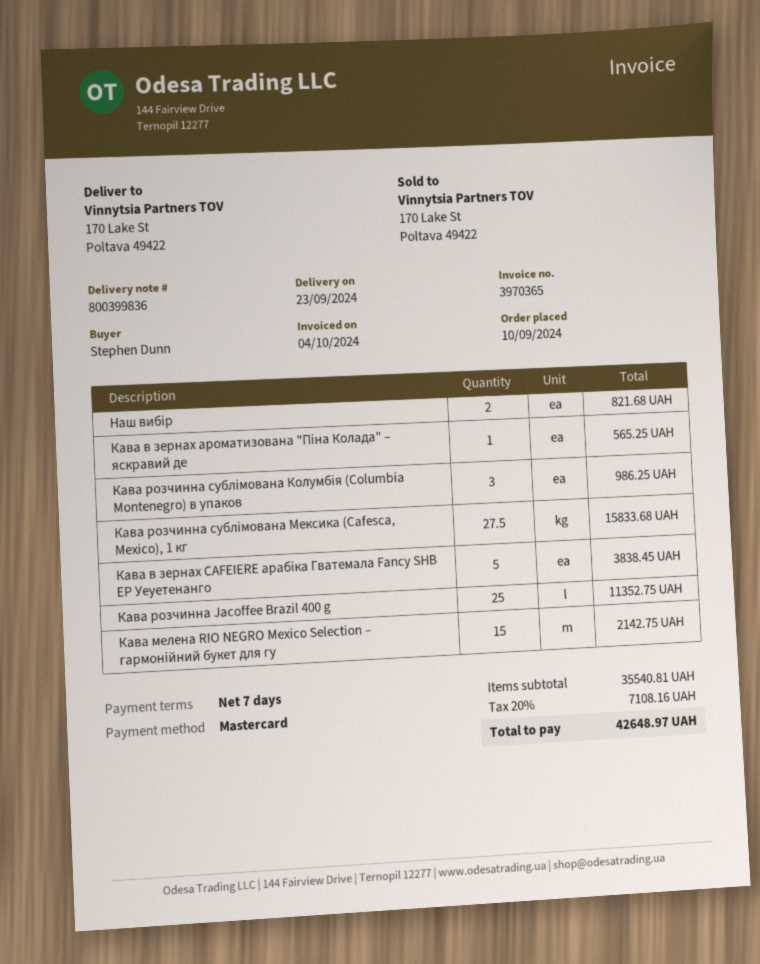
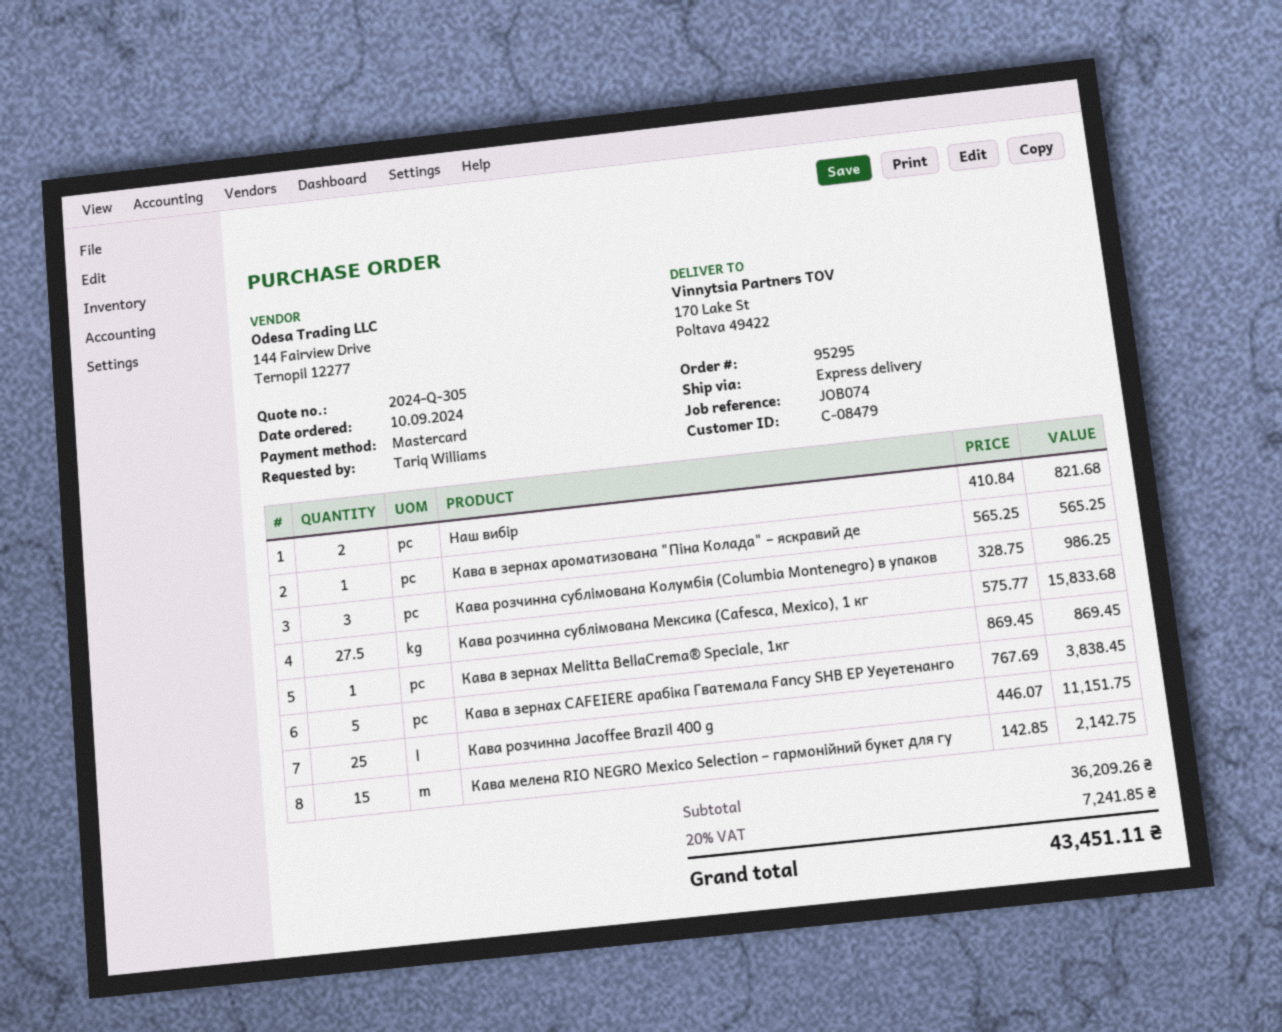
ordered by: Stephen Dunn -> Tariq Williams
Кава розчинна Jacoffee Brazil 400 g: 25 for 11352.75 -> 25 for 11151.75
Кава в зернах Melitta BellaCrema® Speciale, 1кг: none -> 1 for 869.45
subtotal: 35540.81 -> 36209.26
tax: 20% = 7108.16 -> 20% = 7241.85
total: 42648.97 -> 43451.11

